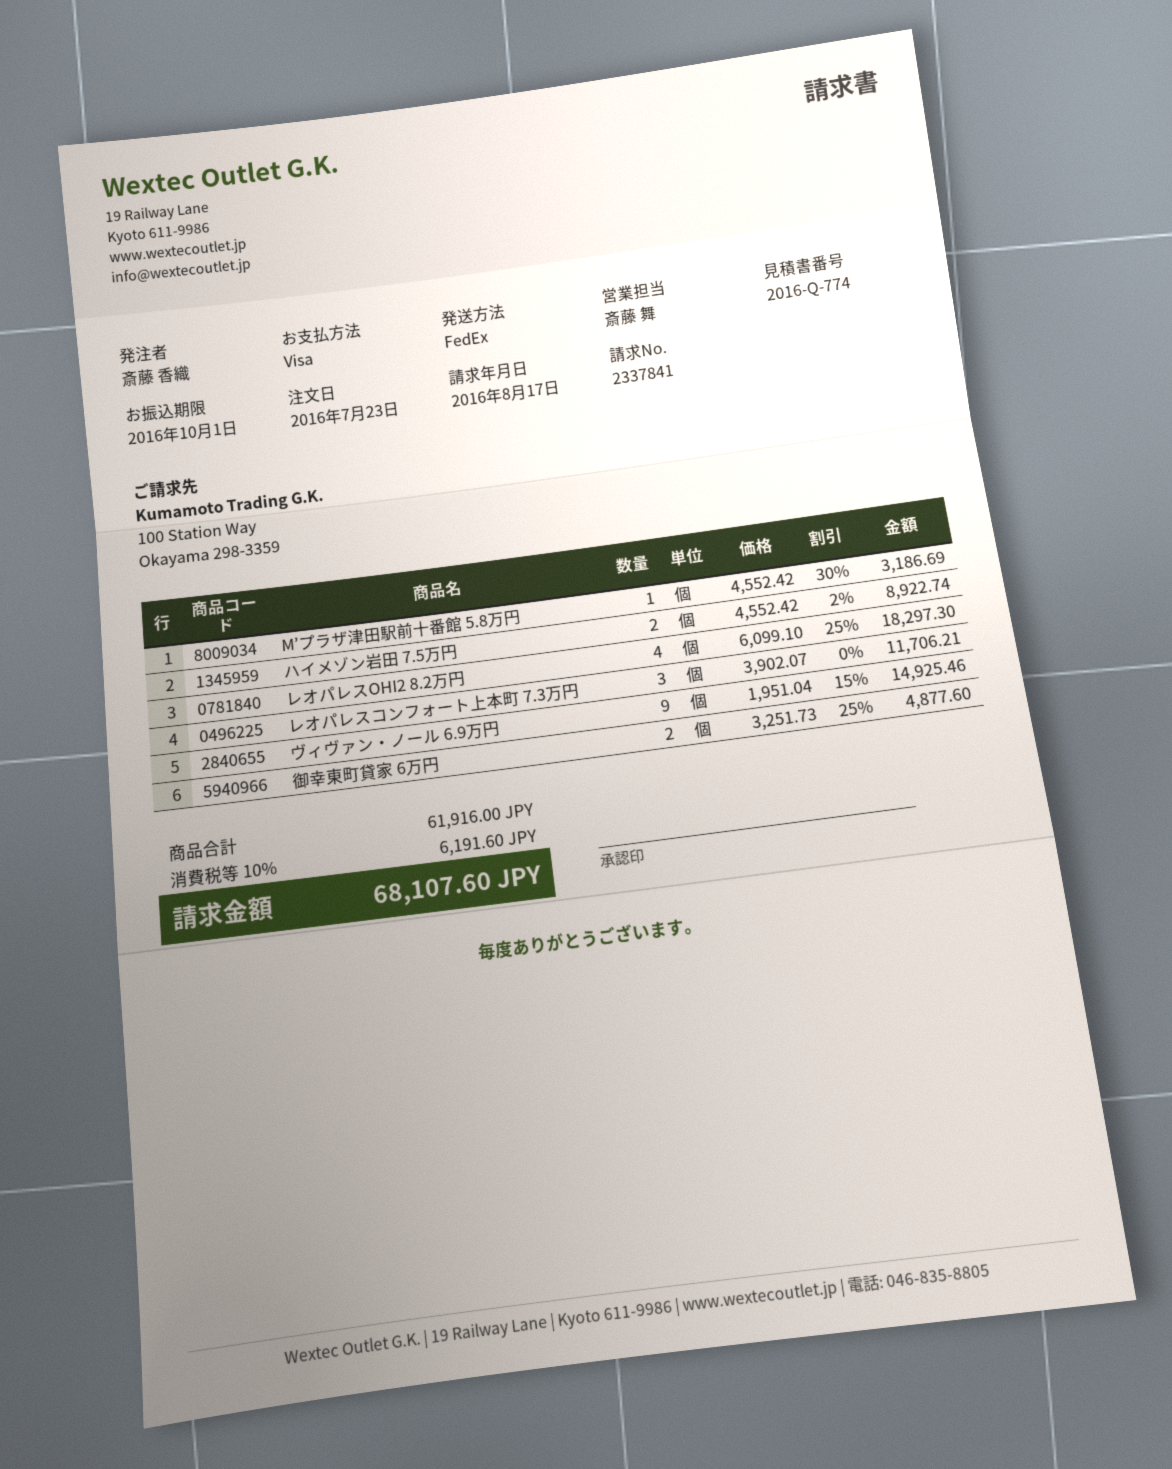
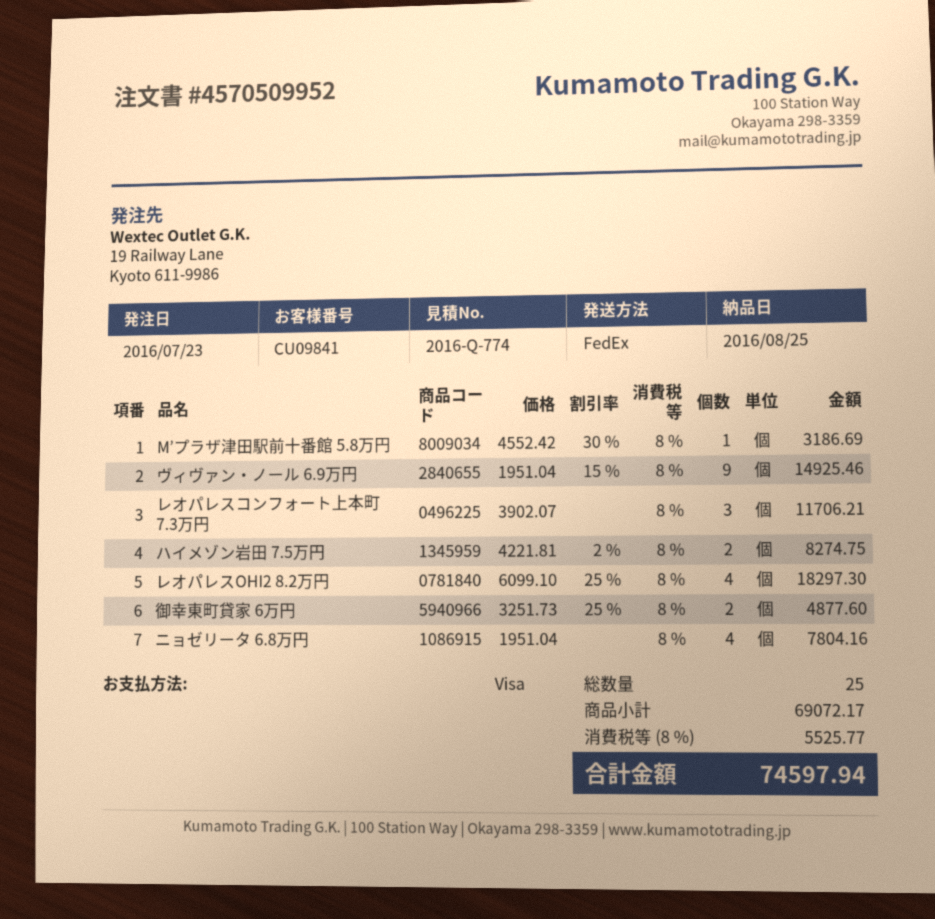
ハイメゾン岩田 7.5万円: 2 x 4552.42 - 2% = 8922.74 -> 2 x 4221.81 - 2% = 8274.75
ニョゼリータ 6.8万円: none -> 4 x 1951.04 = 7804.16
subtotal: 61916.00 -> 69072.17
tax: 10% = 6191.60 -> 8% = 5525.77
total: 68107.60 -> 74597.94

